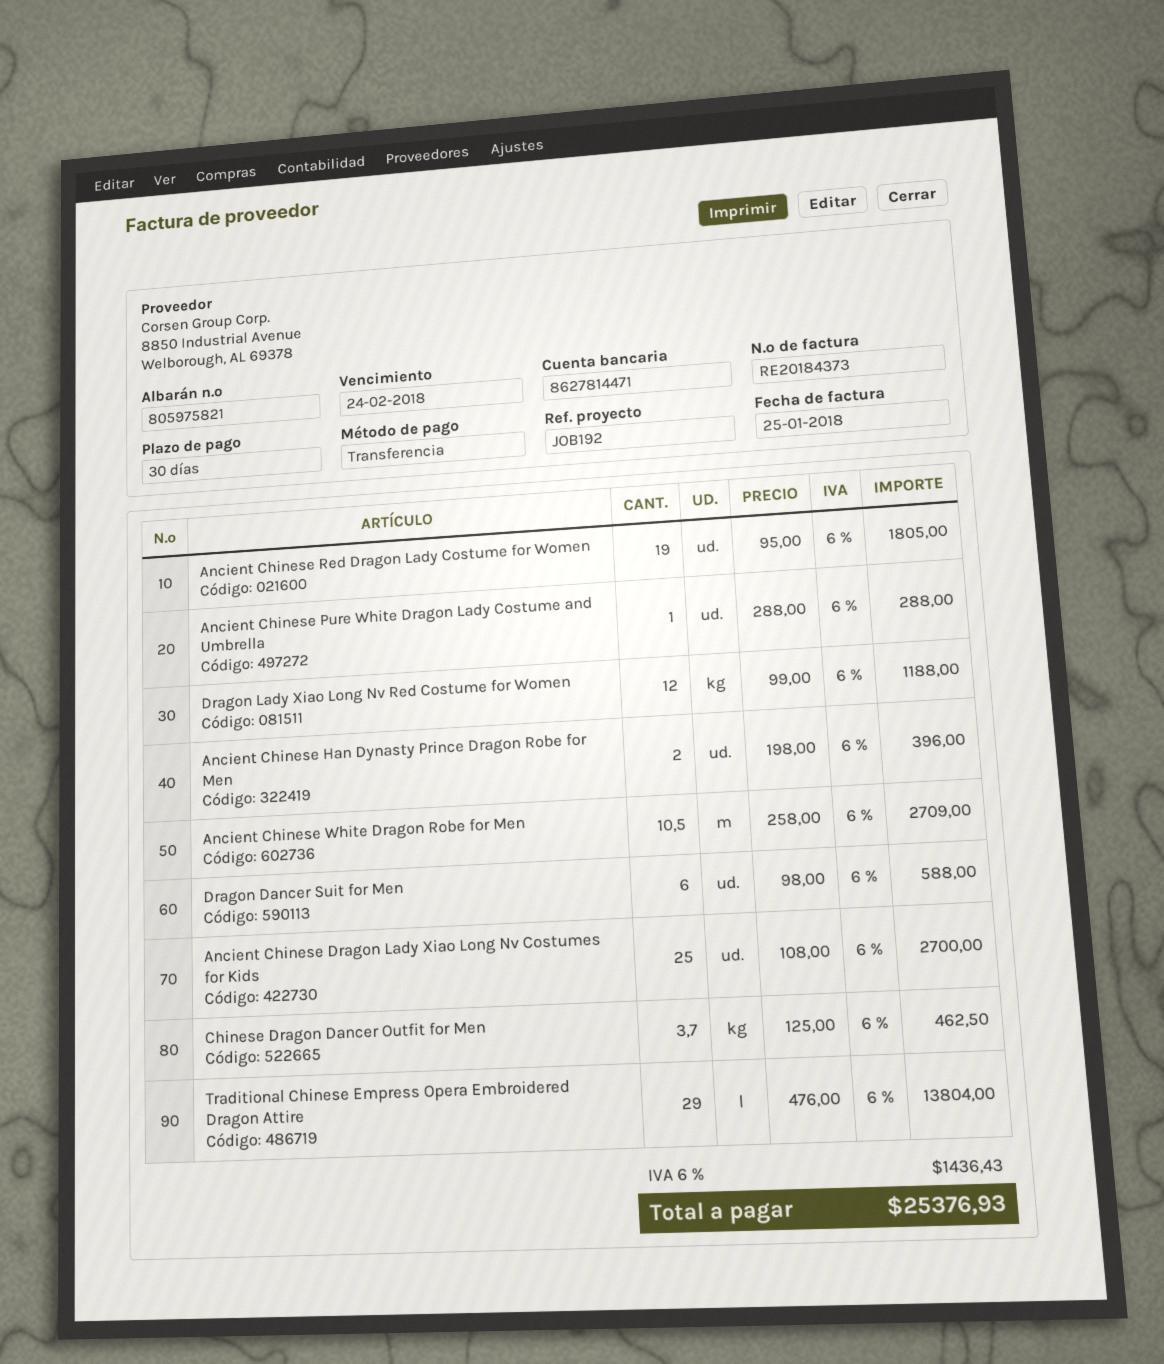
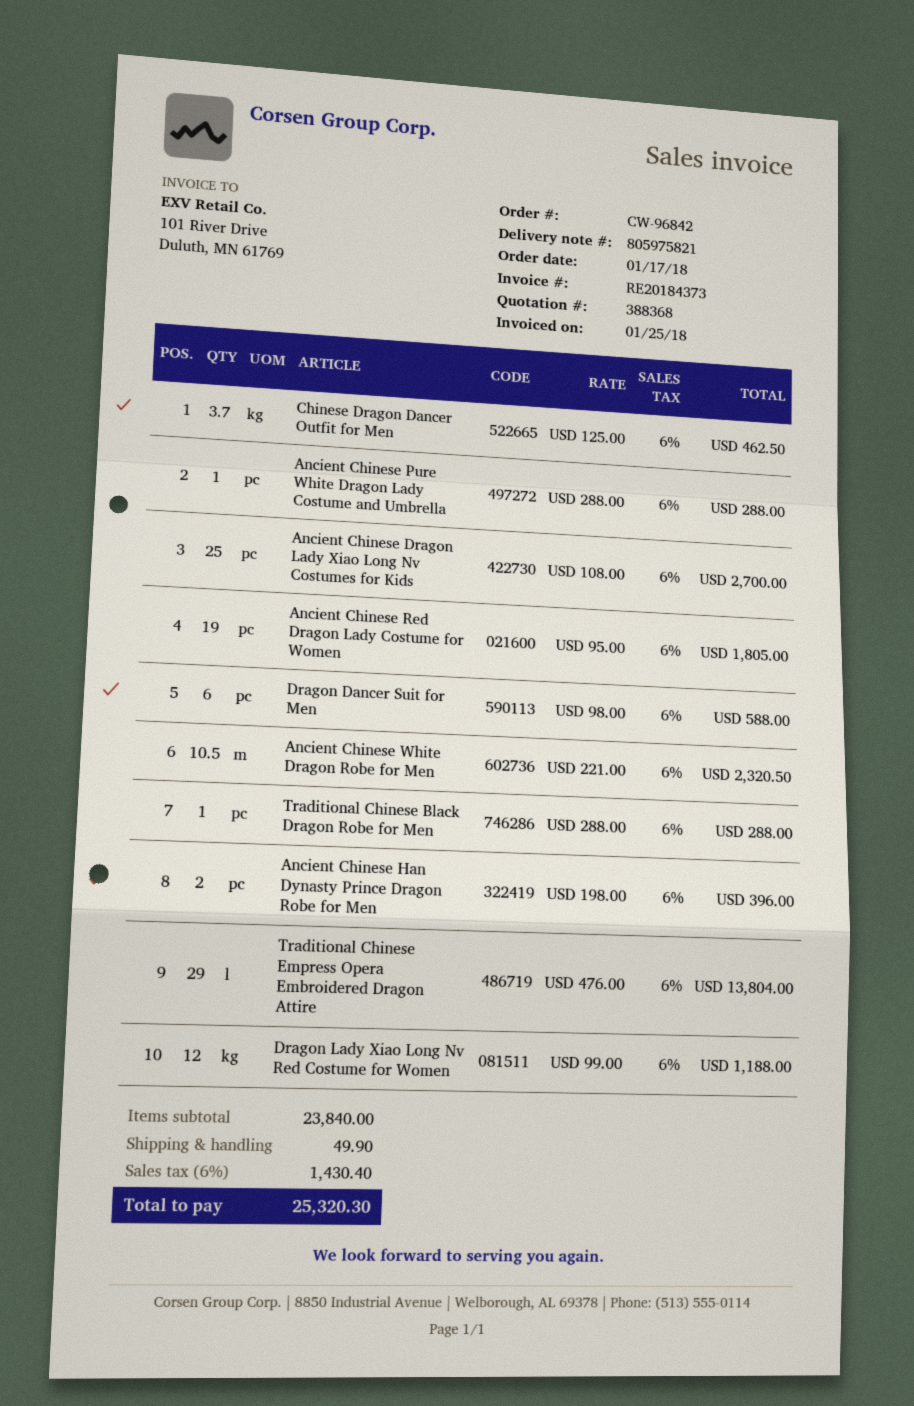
Ancient Chinese White Dragon Robe for Men: 10.5 x 258.00 = 2709.00 -> 10.5 x 221.00 = 2320.50
Traditional Chinese Black Dragon Robe for Men: none -> 1 x 288.00 = 288.00
shipping: none -> 49.90
tax: 6% = 1436.43 -> 6% = 1430.40
total: 25376.93 -> 25320.30

